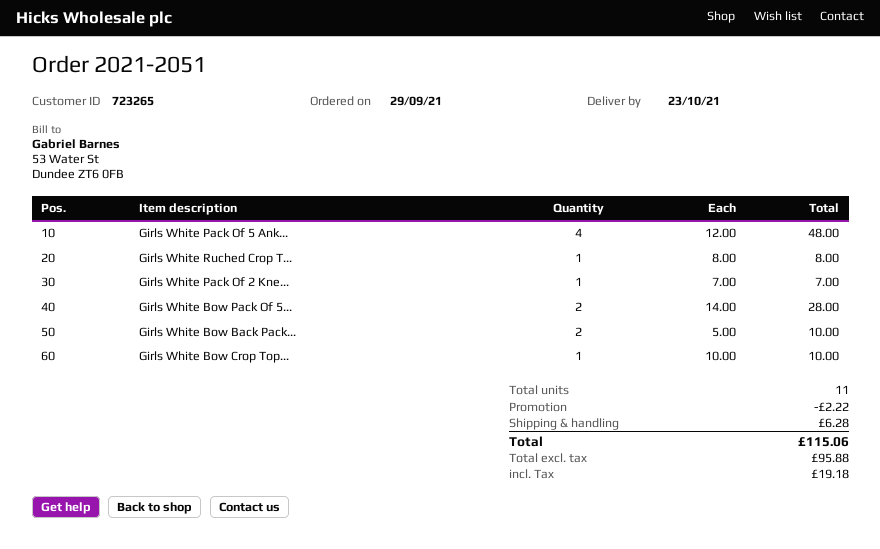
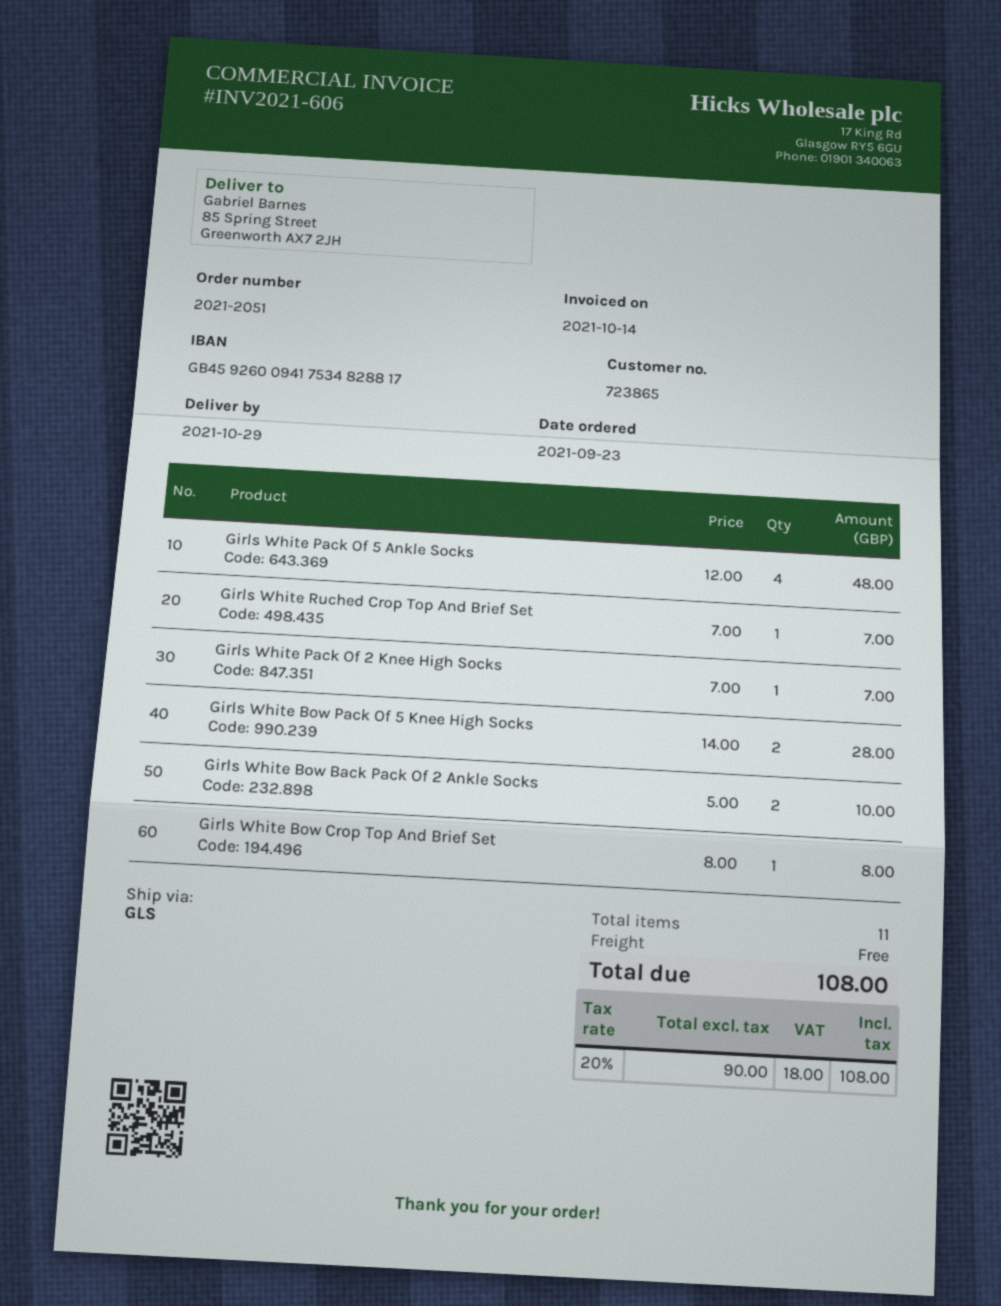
order date: 2021-09-29 -> 2021-09-23
delivery date: 2021-10-23 -> 2021-10-29
customer number: 723265 -> 723865
Girls White Ruched Crop T...: 1 x 8.00 = 8.00 -> 1 x 7.00 = 7.00
Girls White Bow Crop Top...: 1 x 10.00 = 10.00 -> 1 x 8.00 = 8.00
discount: 2.22 -> none
shipping: 6.28 -> 0.00
net: 95.88 -> 90.00
tax: 19.18 -> 18.00
total: 115.06 -> 108.00

